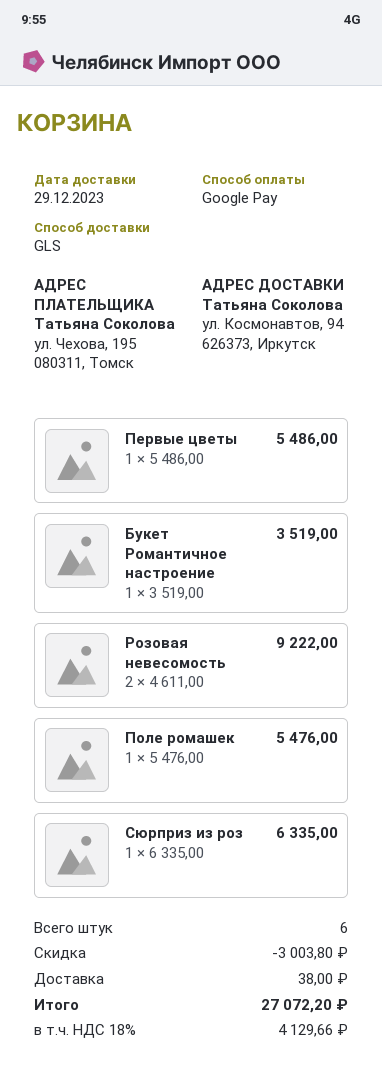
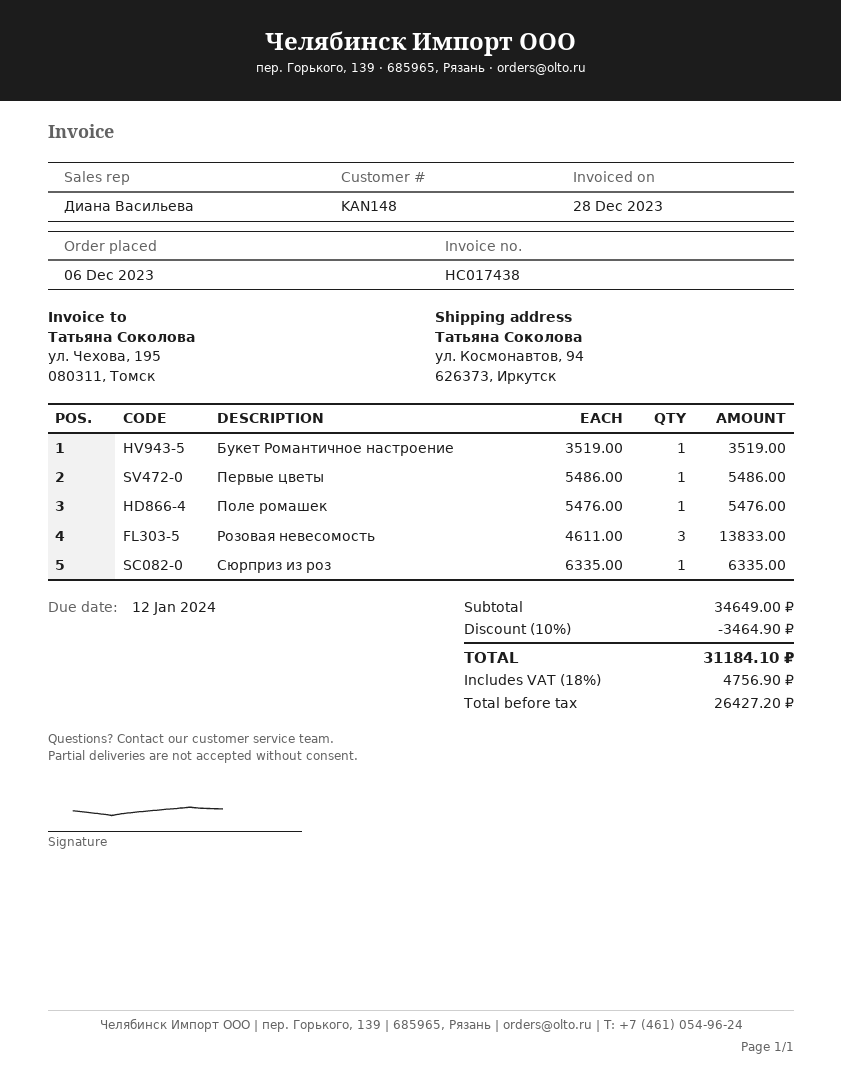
Розовая невесомость: 2 x 4611.00 = 9222.00 -> 3 x 4611.00 = 13833.00
discount: 3003.80 -> 3464.90
shipping: 38.00 -> none
tax: 18% = 4129.66 -> 18% = 4756.90
total: 27072.20 -> 31184.10

